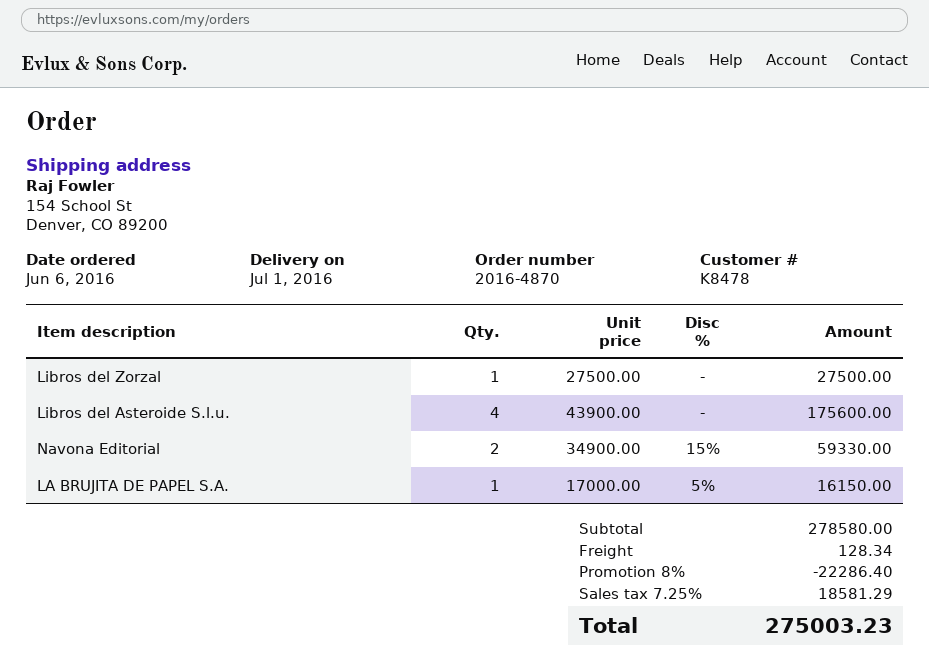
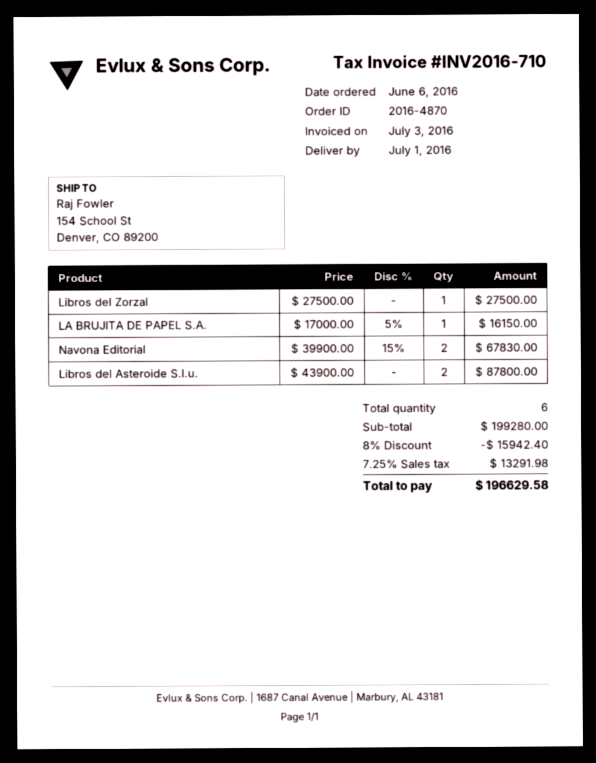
Libros del Asteroide S.l.u.: 4 x 43900.00 = 175600.00 -> 2 x 43900.00 = 87800.00
Navona Editorial: 2 x 34900.00 - 15% = 59330.00 -> 2 x 39900.00 - 15% = 67830.00
subtotal: 278580.00 -> 199280.00
discount: 8% = 22286.40 -> 8% = 15942.40
shipping: 128.34 -> none
tax: 7.25% = 18581.29 -> 7.25% = 13291.98
total: 275003.23 -> 196629.58

